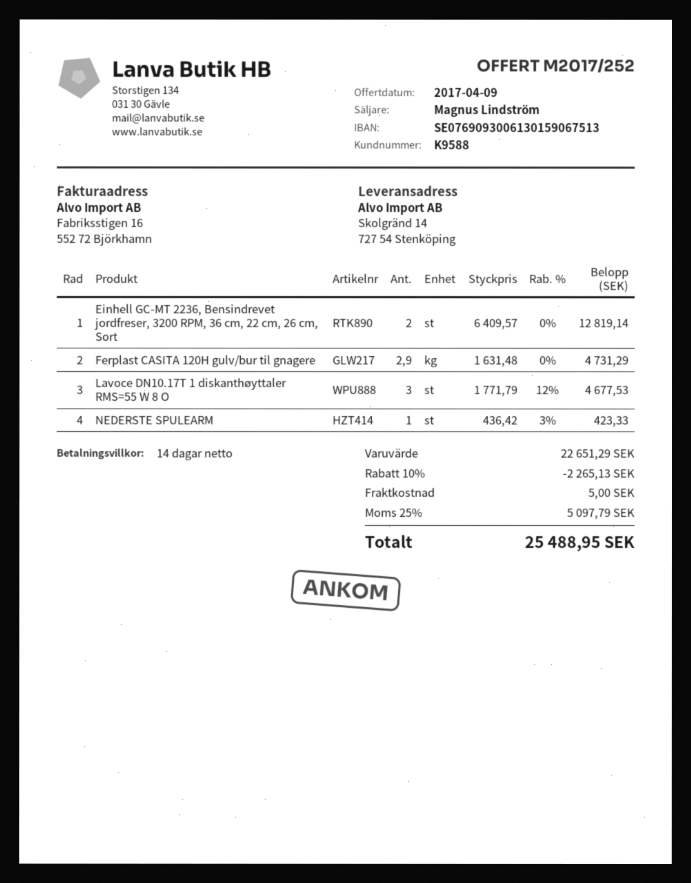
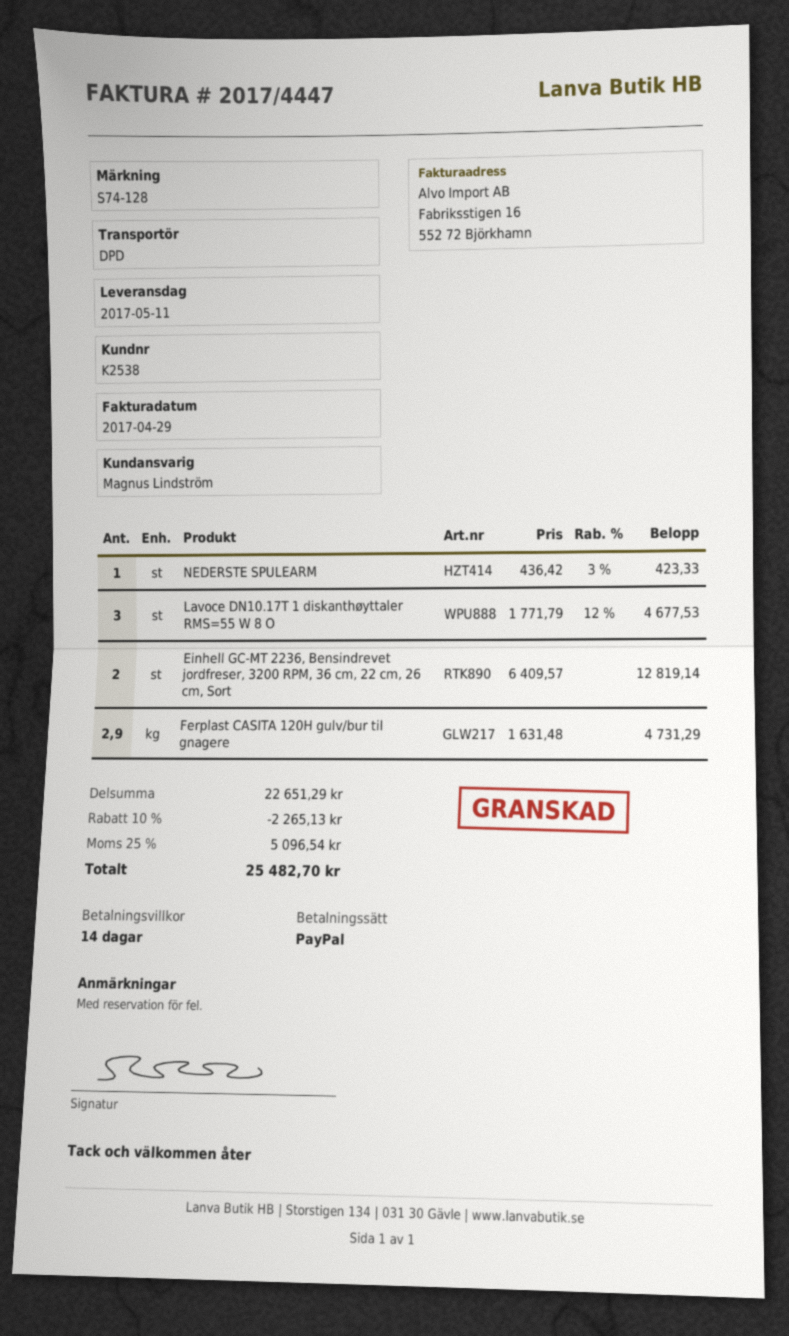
customer number: K9588 -> K2538
shipping: 5.00 -> none
tax: 25% = 5097.79 -> 25% = 5096.54
total: 25488.95 -> 25482.70

